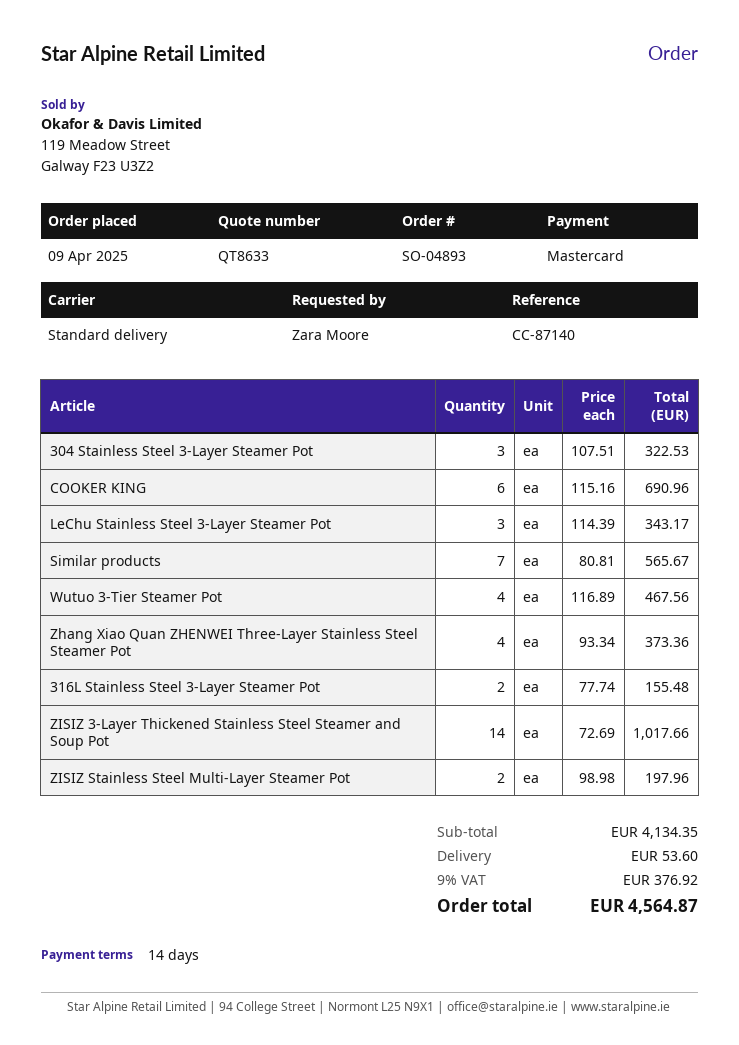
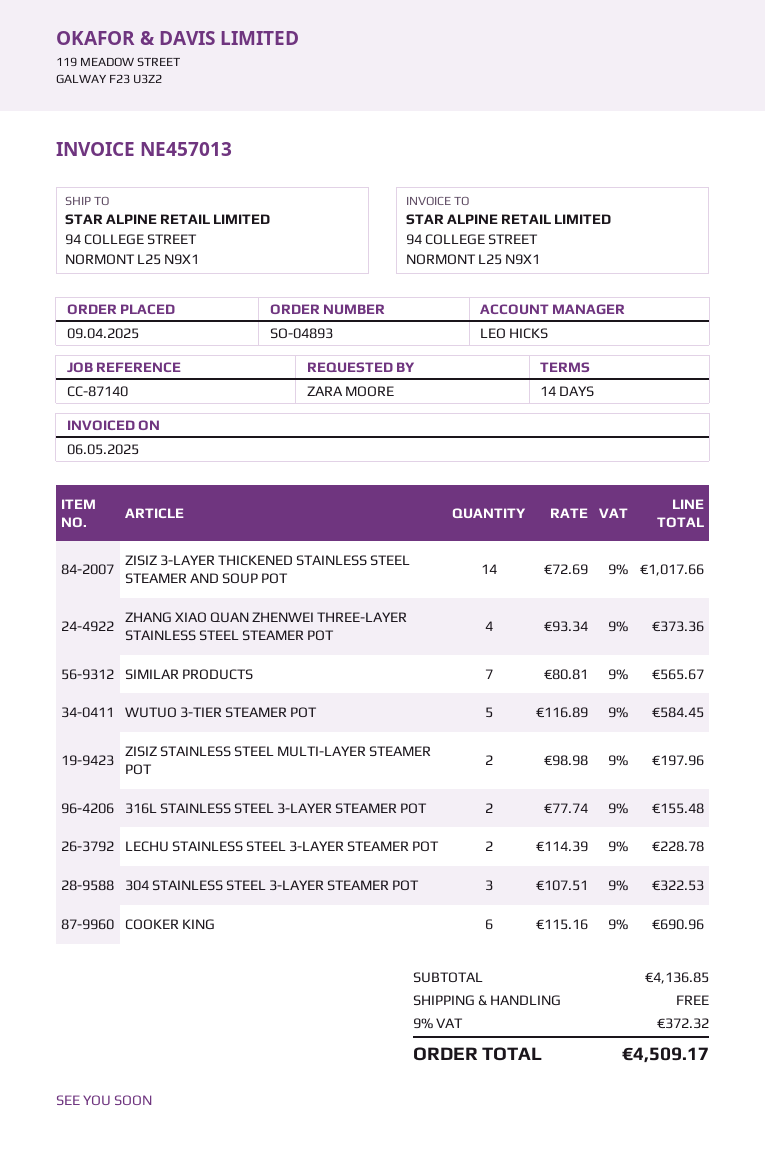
LeChu Stainless Steel 3-Layer Steamer Pot: 3 x 114.39 = 343.17 -> 2 x 114.39 = 228.78
Wutuo 3-Tier Steamer Pot: 4 x 116.89 = 467.56 -> 5 x 116.89 = 584.45
subtotal: 4134.35 -> 4136.85
shipping: 53.60 -> 0.00
tax: 9% = 376.92 -> 9% = 372.32
total: 4564.87 -> 4509.17

